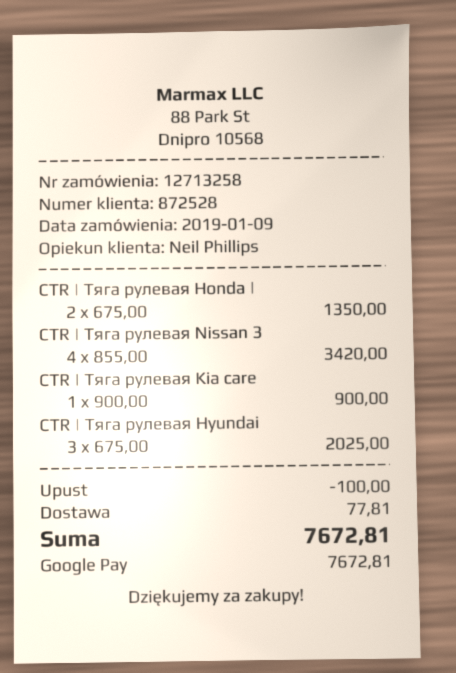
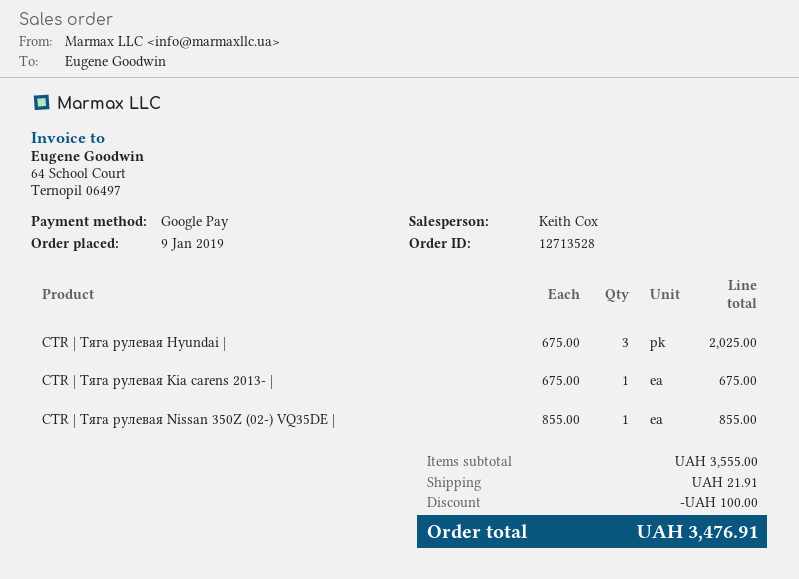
order number: 12713258 -> 12713528
sales rep: Neil Phillips -> Keith Cox
CTR | Тяга рулевая Honda |: 2 x 675.00 = 1350.00 -> none
CTR | Тяга рулевая Nissan 3: 4 x 855.00 = 3420.00 -> 1 x 855.00 = 855.00
CTR | Тяга рулевая Kia care: 1 x 900.00 = 900.00 -> 1 x 675.00 = 675.00
shipping: 77.81 -> 21.91
total: 7672.81 -> 3476.91

